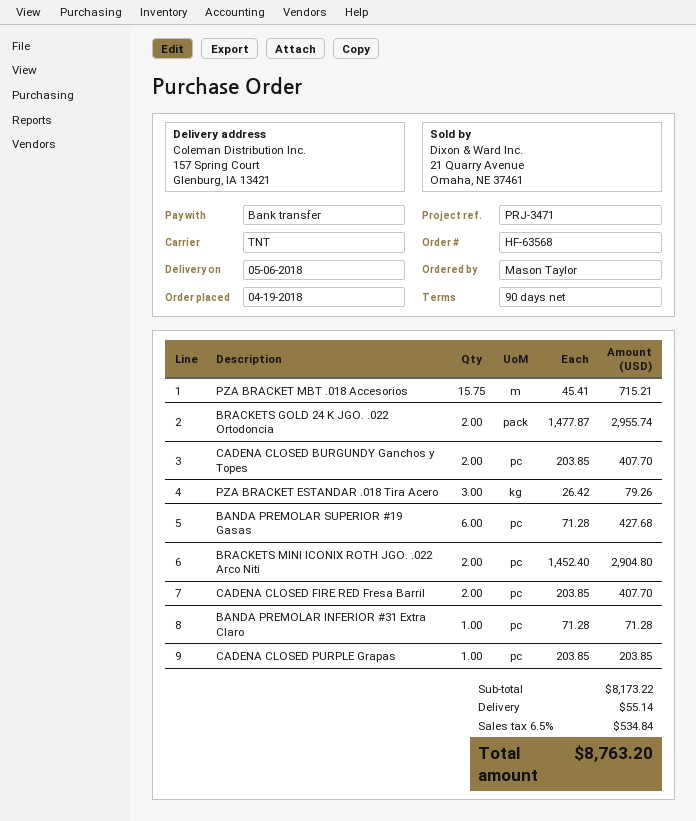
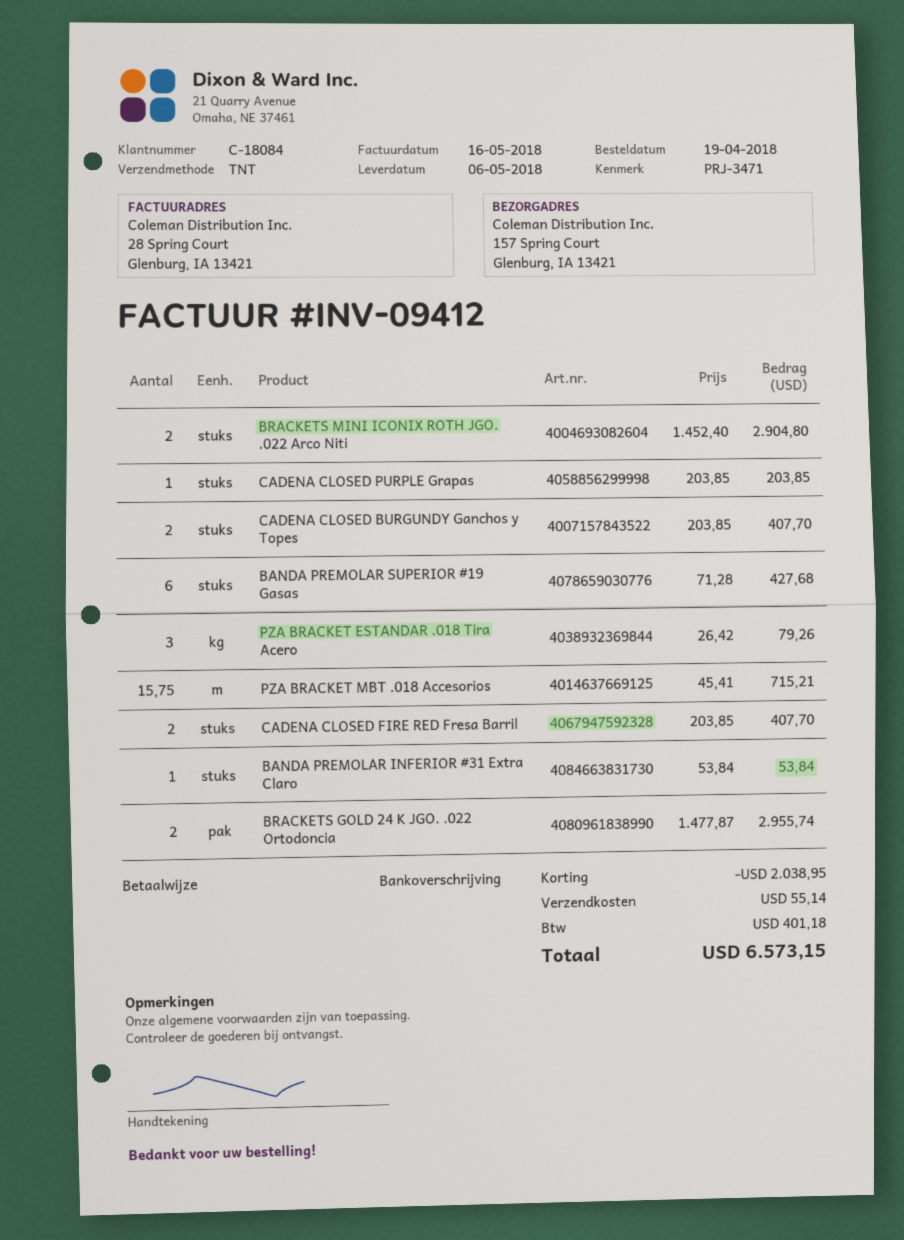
BANDA PREMOLAR INFERIOR #31 Extra Claro: 1 x 71.28 = 71.28 -> 1 x 53.84 = 53.84
discount: none -> 2038.95
tax: 534.84 -> 401.18
total: 8763.20 -> 6573.15

